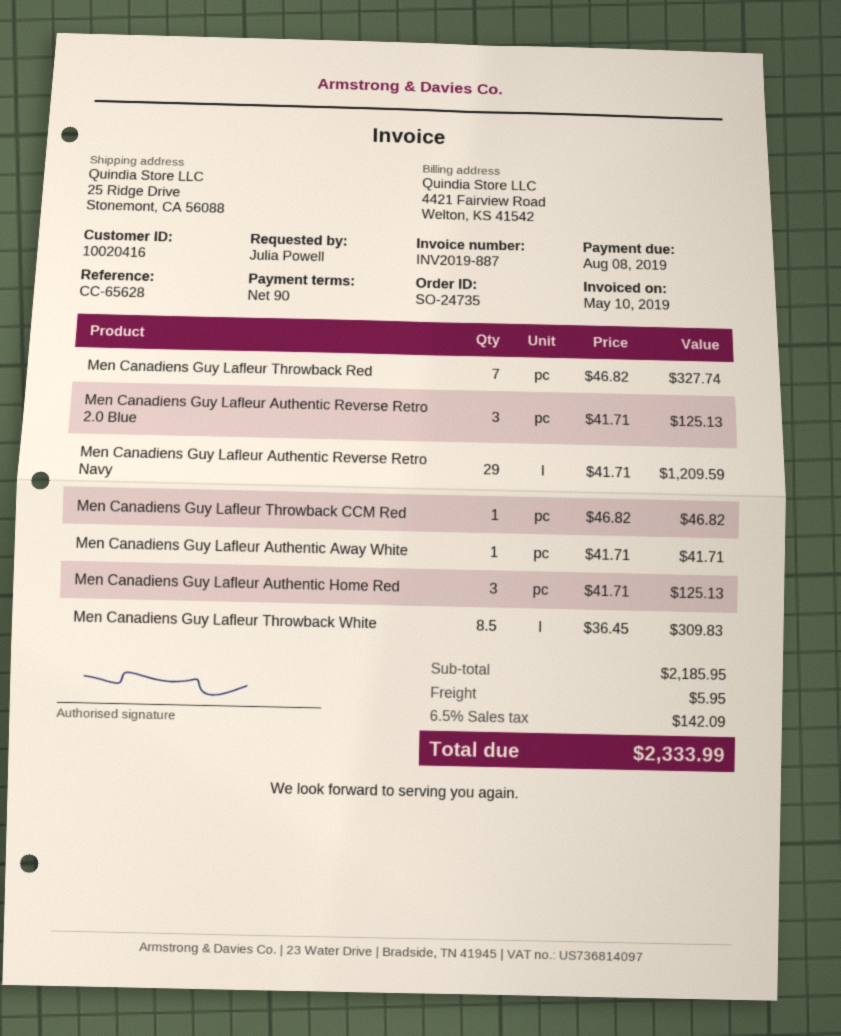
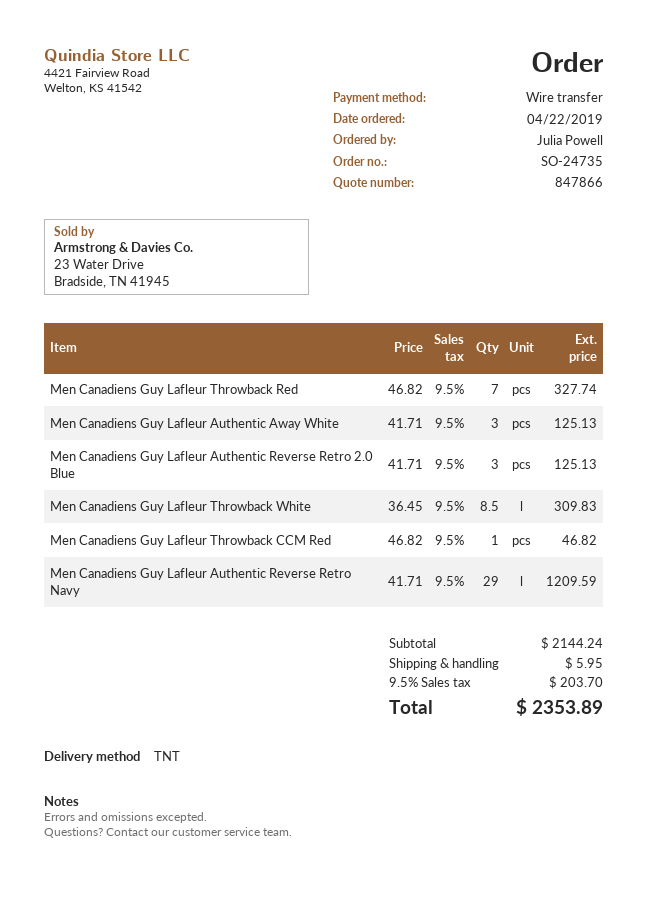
Men Canadiens Guy Lafleur Authentic Away White: 1 x 41.71 = 41.71 -> 3 x 41.71 = 125.13
Men Canadiens Guy Lafleur Authentic Home Red: 3 x 41.71 = 125.13 -> none
subtotal: 2185.95 -> 2144.24
tax: 6.5% = 142.09 -> 9.5% = 203.70
total: 2333.99 -> 2353.89

